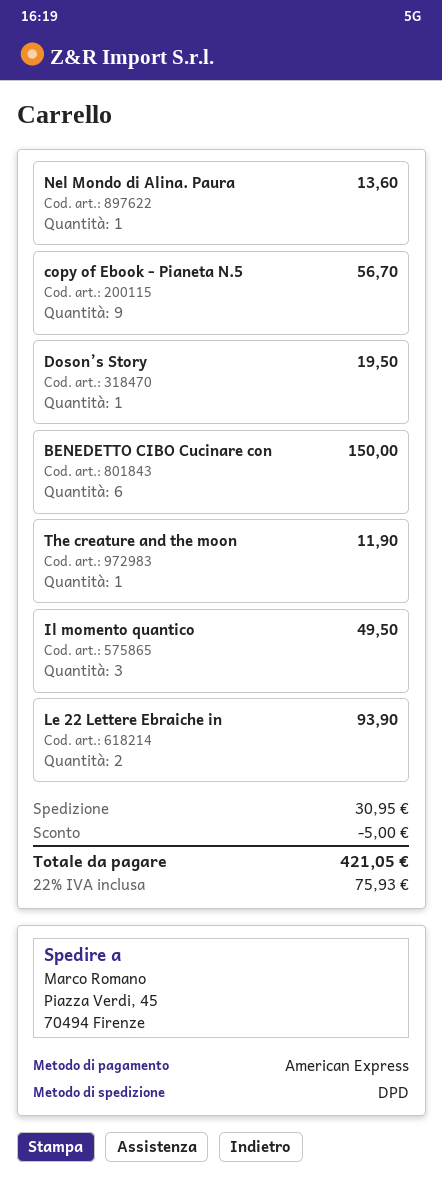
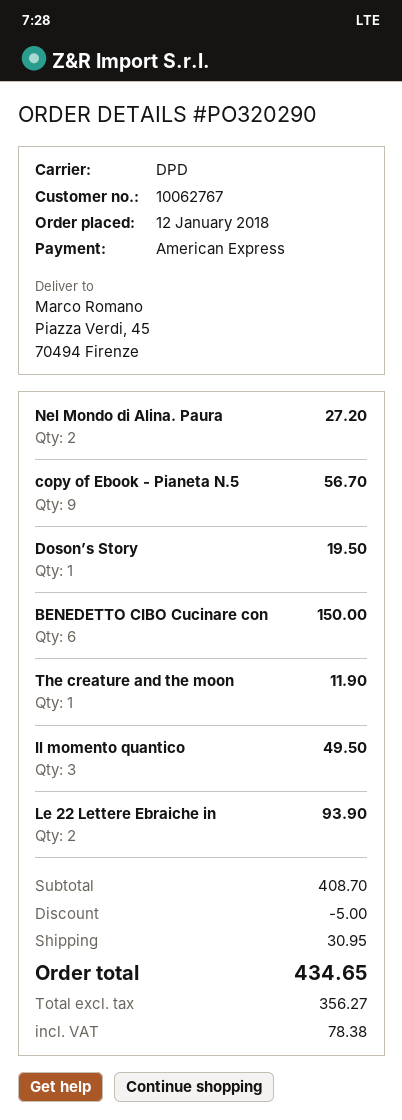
Nel Mondo di Alina. Paura: 1 for 13.60 -> 2 for 27.20
tax: 75.93 -> 78.38
total: 421.05 -> 434.65

